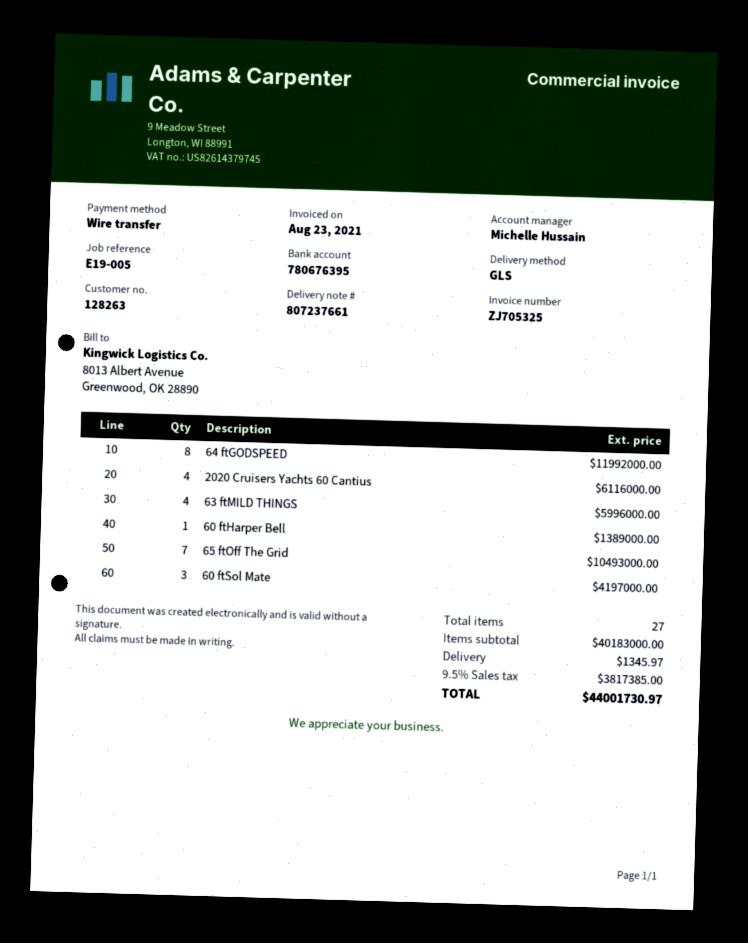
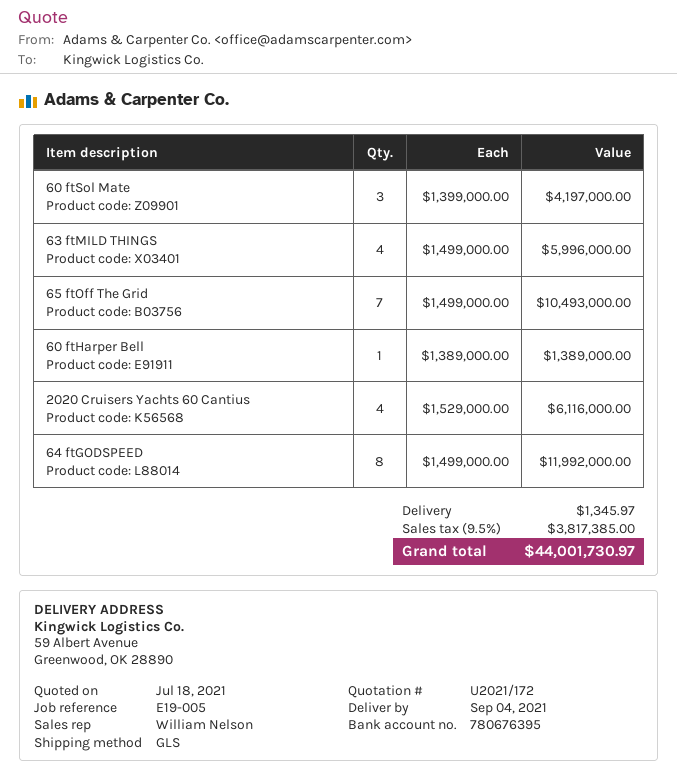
sales rep: Michelle Hussain -> William Nelson

